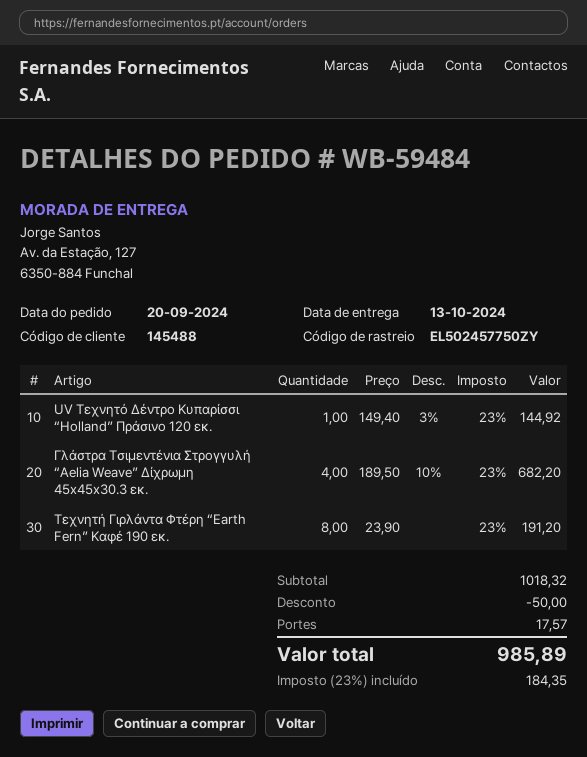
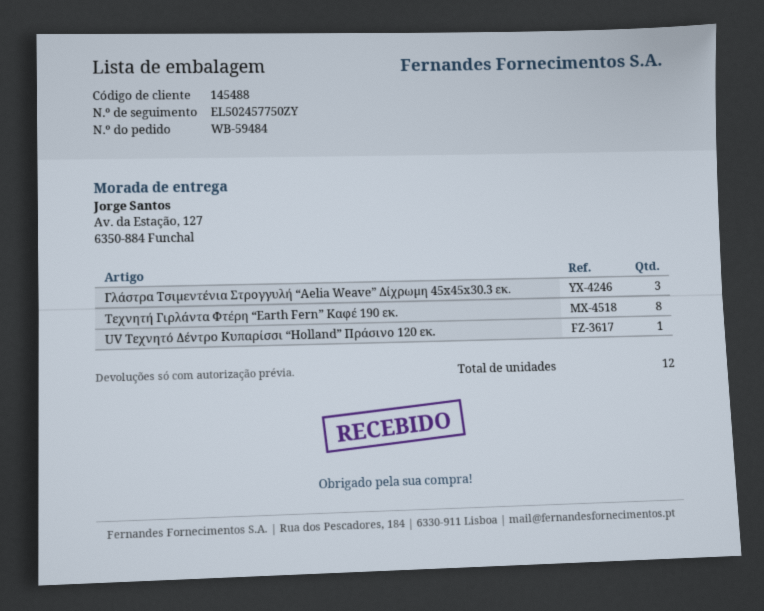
Γλάστρα Τσιμεντένια Στρογγυλή “Aelia Weave” Δίχρωμη 45x45x30.3 εκ.: 4 -> 3

